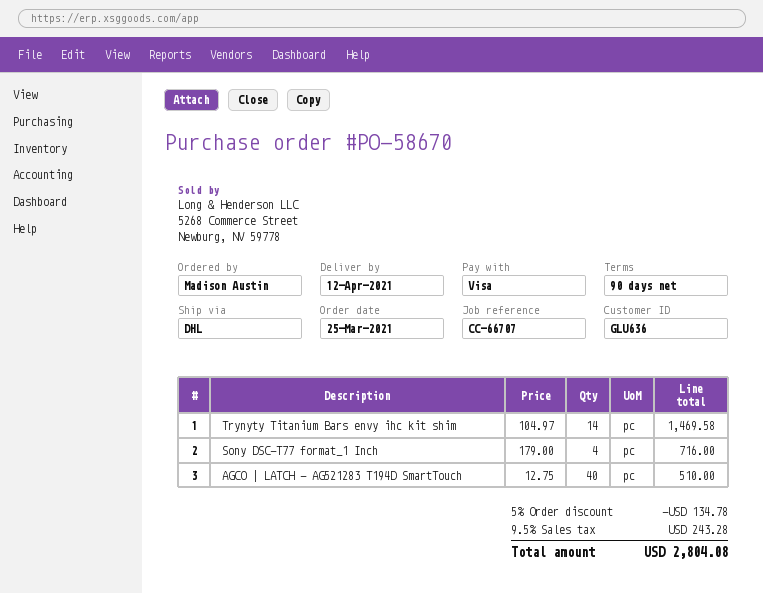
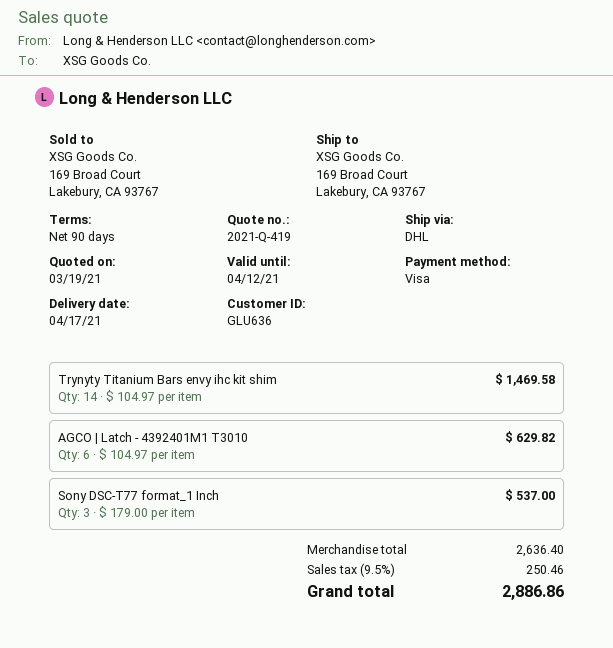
delivery date: 2021-04-12 -> 2021-04-17
Sony DSC-T77 format_1 Inch: 4 x 179.00 = 716.00 -> 3 x 179.00 = 537.00
AGCO | LATCH - AG521283 T194D SmartTouch: 40 x 12.75 = 510.00 -> none
AGCO | Latch - 4392401M1 T3010: none -> 6 x 104.97 = 629.82
discount: 5% = 134.78 -> none
tax: 9.5% = 243.28 -> 9.5% = 250.46
total: 2804.08 -> 2886.86

